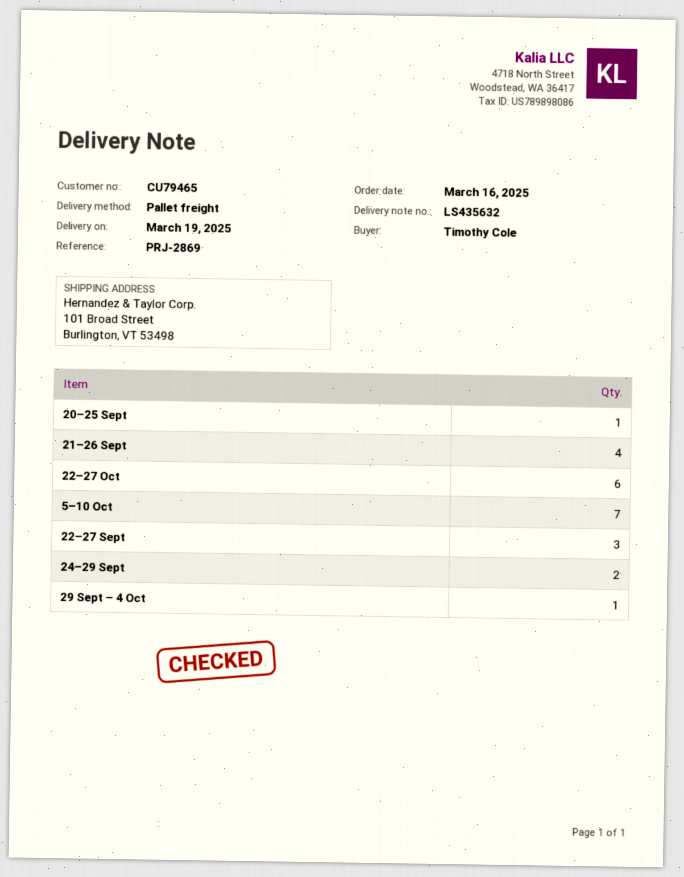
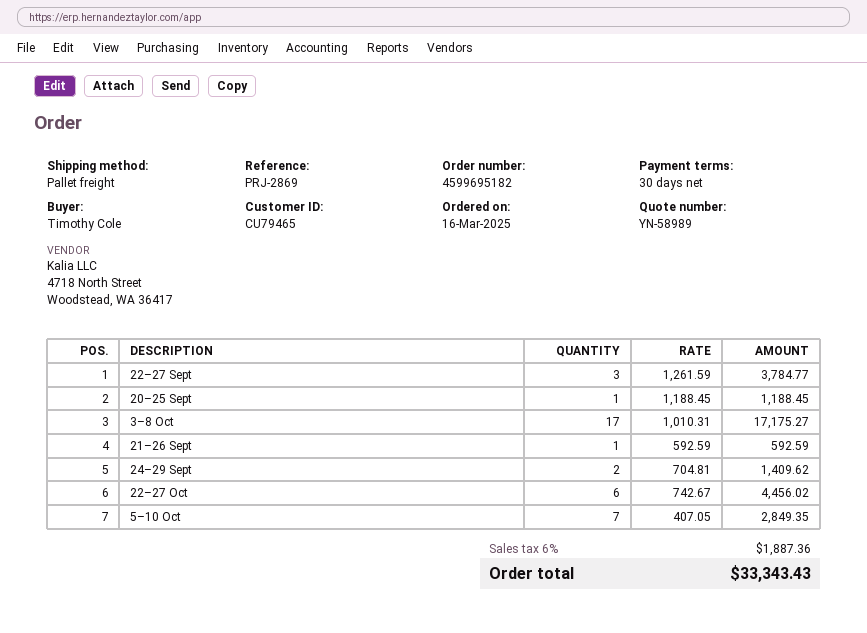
21–26 Sept: 4 -> 1
29 Sept – 4 Oct: 1 -> none
3–8 Oct: none -> 17

